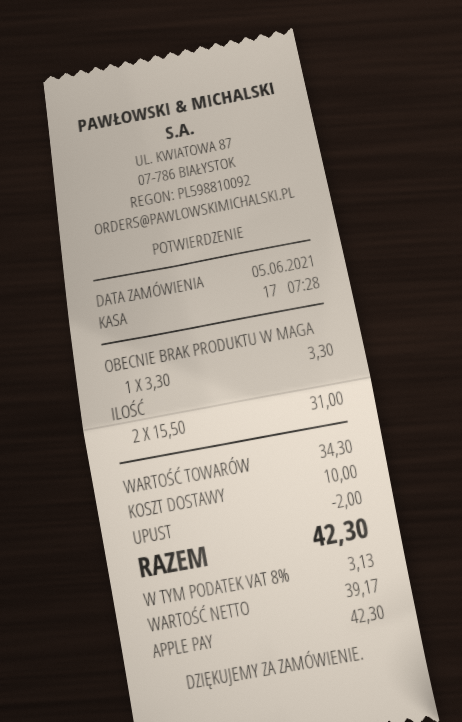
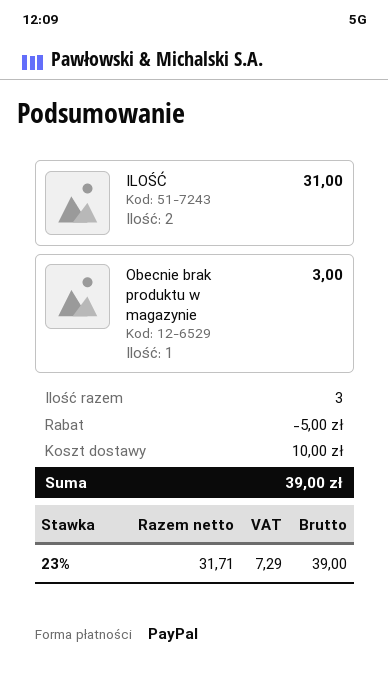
payment method: Apple Pay -> PayPal
OBECNIE BRAK PRODUKTU W MAGA: 1 for 3.30 -> 1 for 3.00
discount: 2.00 -> 5.00
net: 39.17 -> 31.71
tax: 8% = 3.13 -> 23% = 7.29
total: 42.30 -> 39.00

